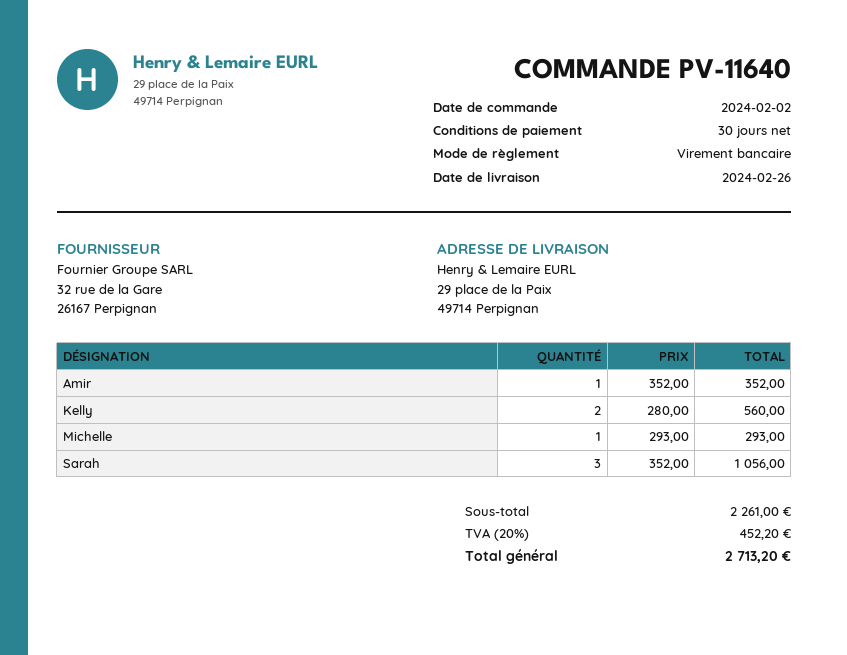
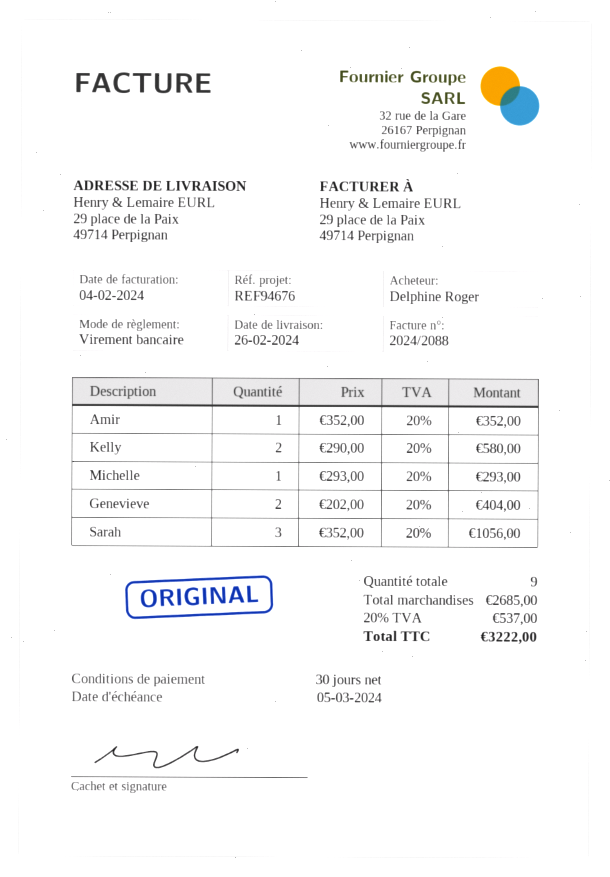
Kelly: 2 x 280.00 = 560.00 -> 2 x 290.00 = 580.00
Genevieve: none -> 2 x 202.00 = 404.00
subtotal: 2261.00 -> 2685.00
tax: 20% = 452.20 -> 20% = 537.00
total: 2713.20 -> 3222.00

